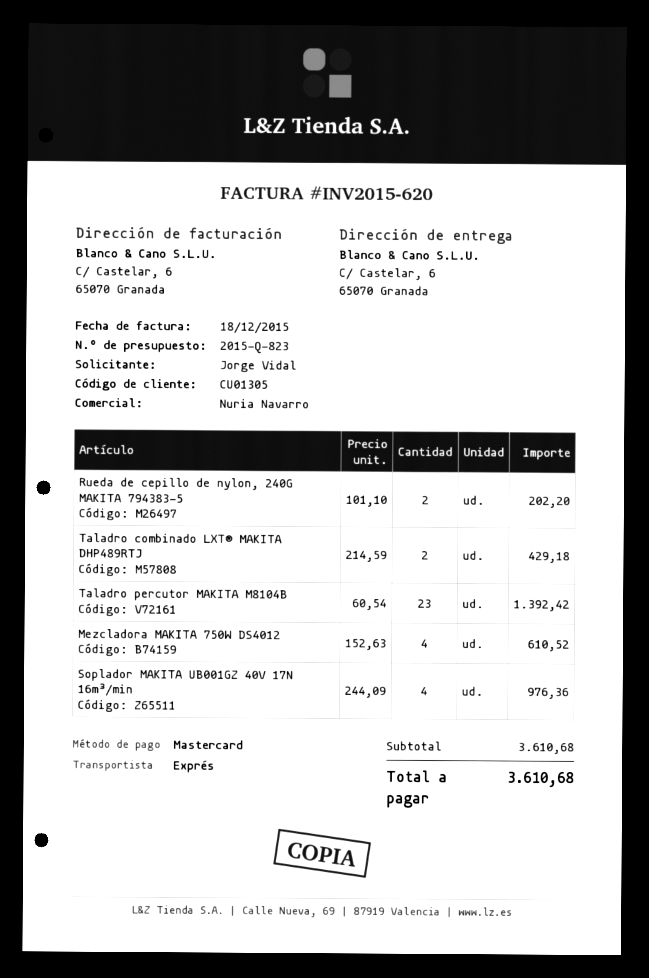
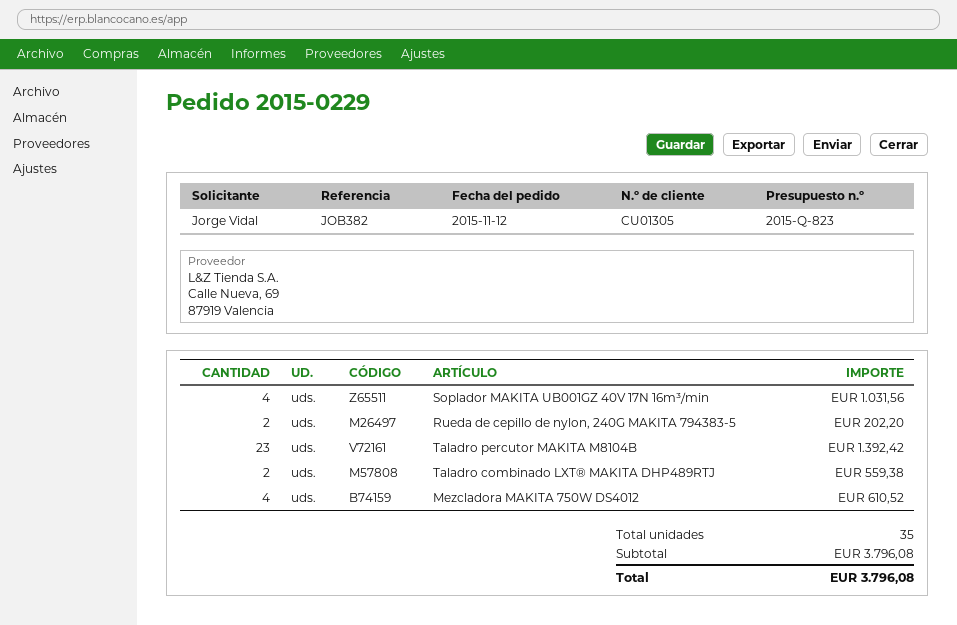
Taladro combinado LXT® MAKITA DHP489RTJ: 2 for 429.18 -> 2 for 559.38
Soplador MAKITA UB001GZ 40V 17N 16m³/min: 4 for 976.36 -> 4 for 1031.56
subtotal: 3610.68 -> 3796.08
total: 3610.68 -> 3796.08

